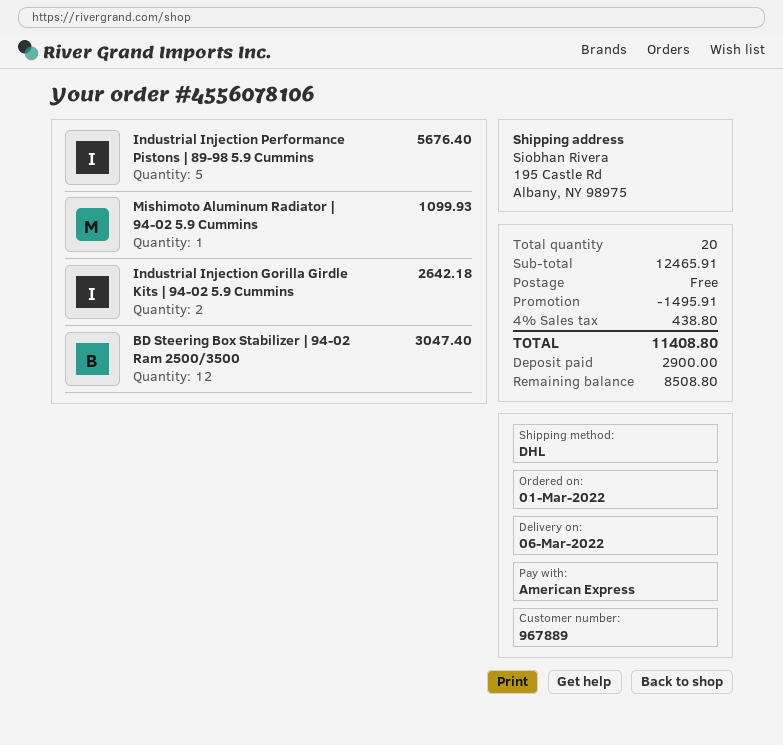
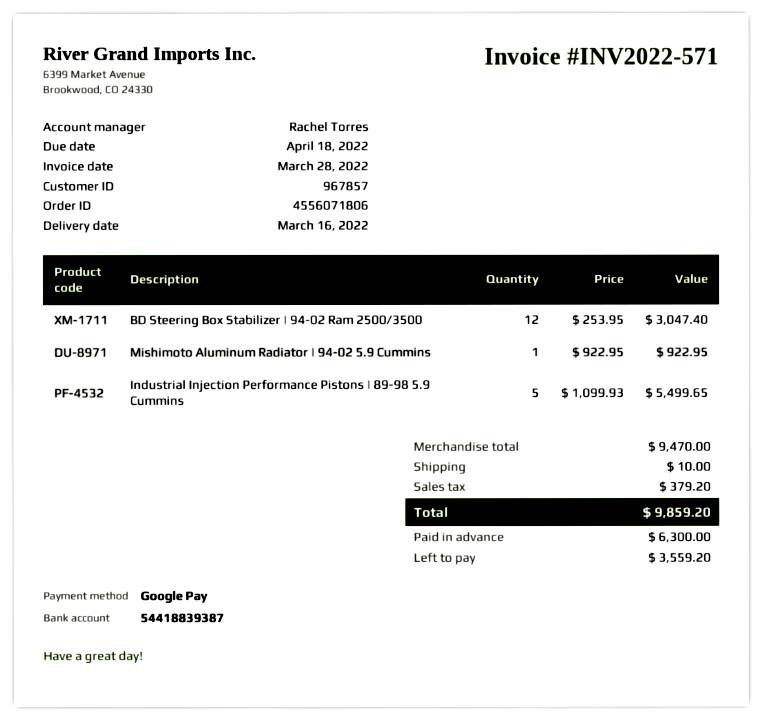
order number: 4556078106 -> 4556071806
delivery date: 2022-03-06 -> 2022-03-16
customer number: 967889 -> 967857
payment method: American Express -> Google Pay
Industrial Injection Performance Pistons | 89-98 5.9 Cummins: 5 for 5676.40 -> 5 for 5499.65
Mishimoto Aluminum Radiator | 94-02 5.9 Cummins: 1 for 1099.93 -> 1 for 922.95
Industrial Injection Gorilla Girdle Kits | 94-02 5.9 Cummins: 2 for 2642.18 -> none
subtotal: 12465.91 -> 9470.00
discount: 1495.91 -> none
shipping: 0.00 -> 10.00
tax: 438.80 -> 379.20
total: 11408.80 -> 9859.20
deposit: 2900.00 -> 6300.00
balance: 8508.80 -> 3559.20

